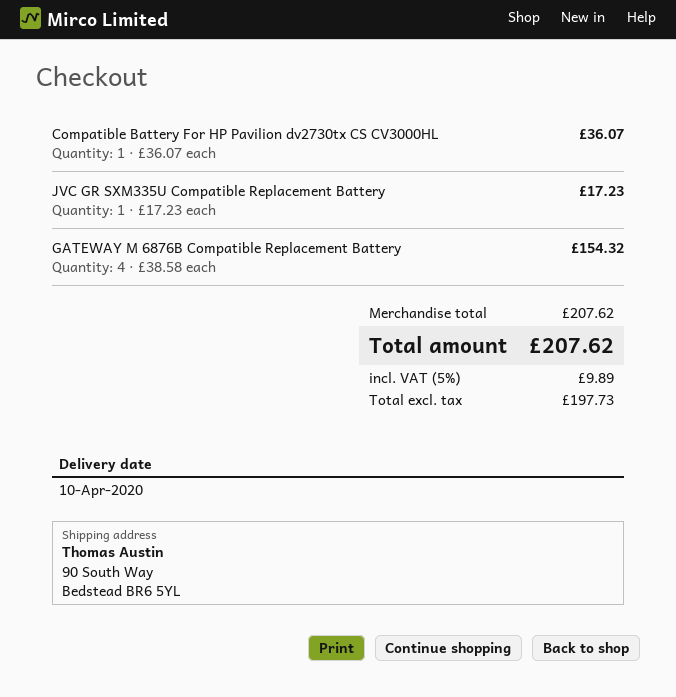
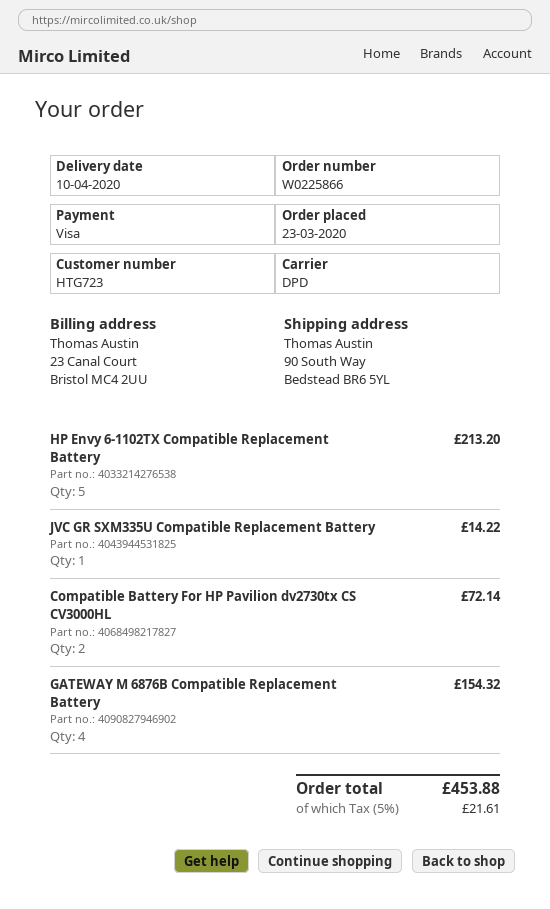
Compatible Battery For HP Pavilion dv2730tx CS CV3000HL: 1 for 36.07 -> 2 for 72.14
JVC GR SXM335U Compatible Replacement Battery: 1 for 17.23 -> 1 for 14.22
HP Envy 6-1102TX Compatible Replacement Battery: none -> 5 for 213.20
tax: 5% = 9.89 -> 5% = 21.61
total: 207.62 -> 453.88

